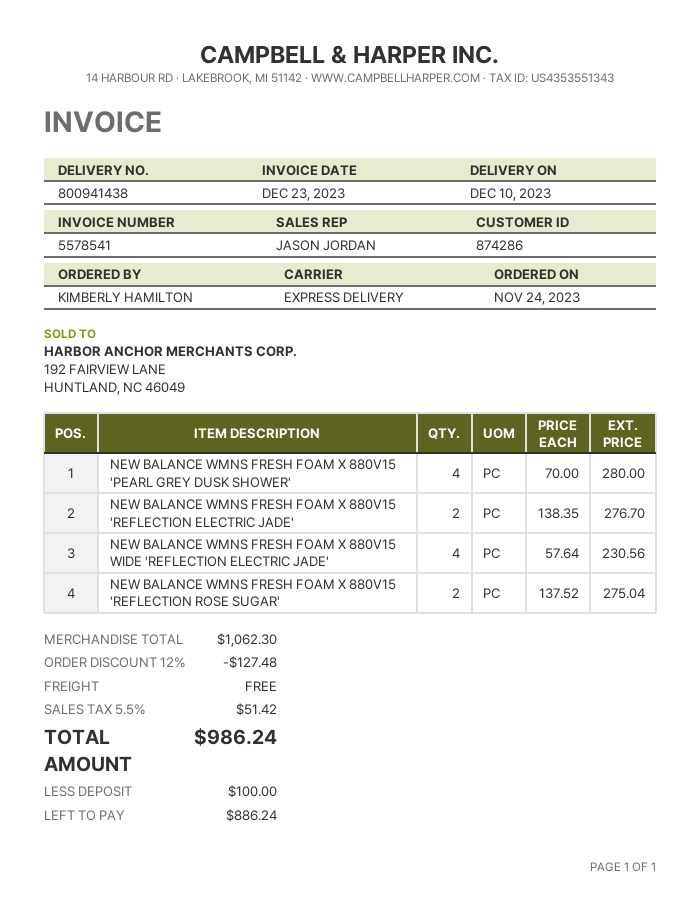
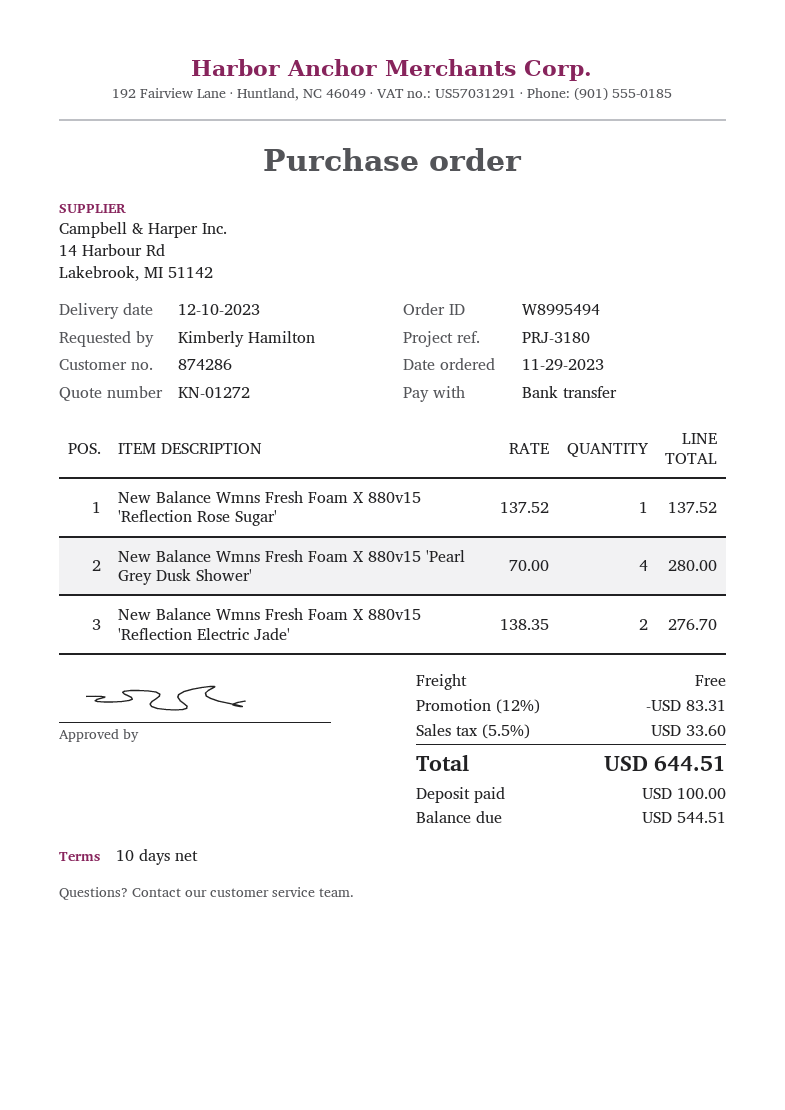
order date: 2023-11-24 -> 2023-11-29
NEW BALANCE WMNS FRESH FOAM X 880V15 WIDE 'REFLECTION ELECTRIC JADE': 4 x 57.64 = 230.56 -> none
NEW BALANCE WMNS FRESH FOAM X 880V15 'REFLECTION ROSE SUGAR': 2 x 137.52 = 275.04 -> 1 x 137.52 = 137.52
discount: 12% = 127.48 -> 12% = 83.31
tax: 5.5% = 51.42 -> 5.5% = 33.60
total: 986.24 -> 644.51
balance: 886.24 -> 544.51

